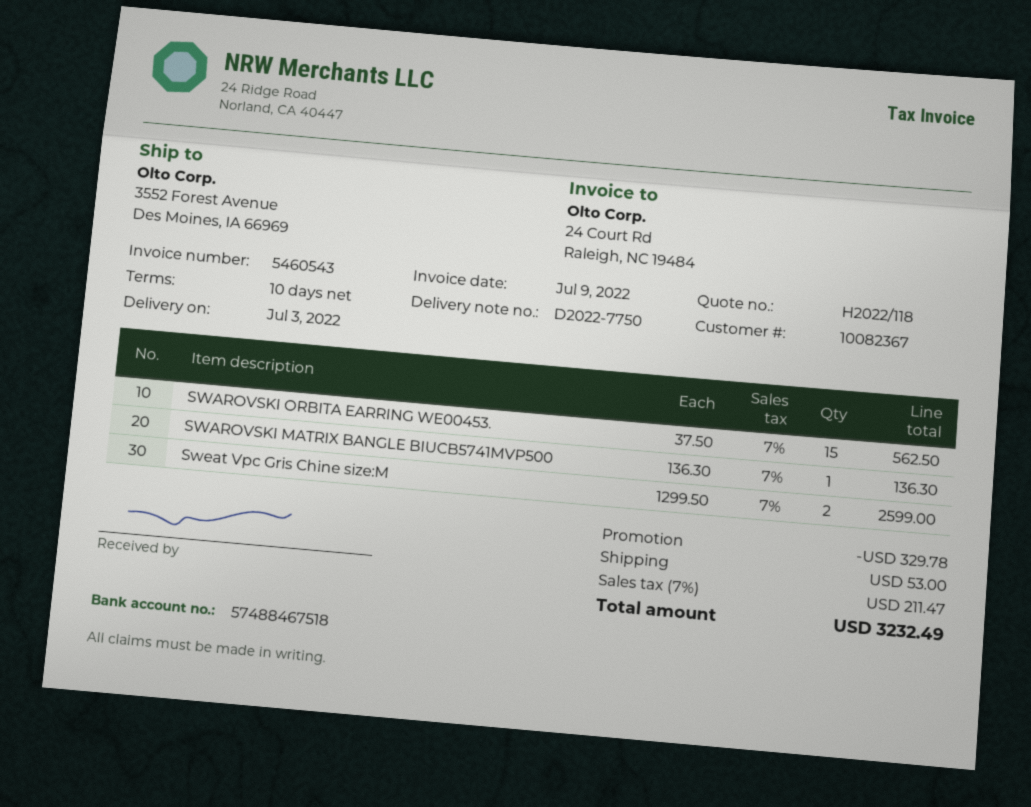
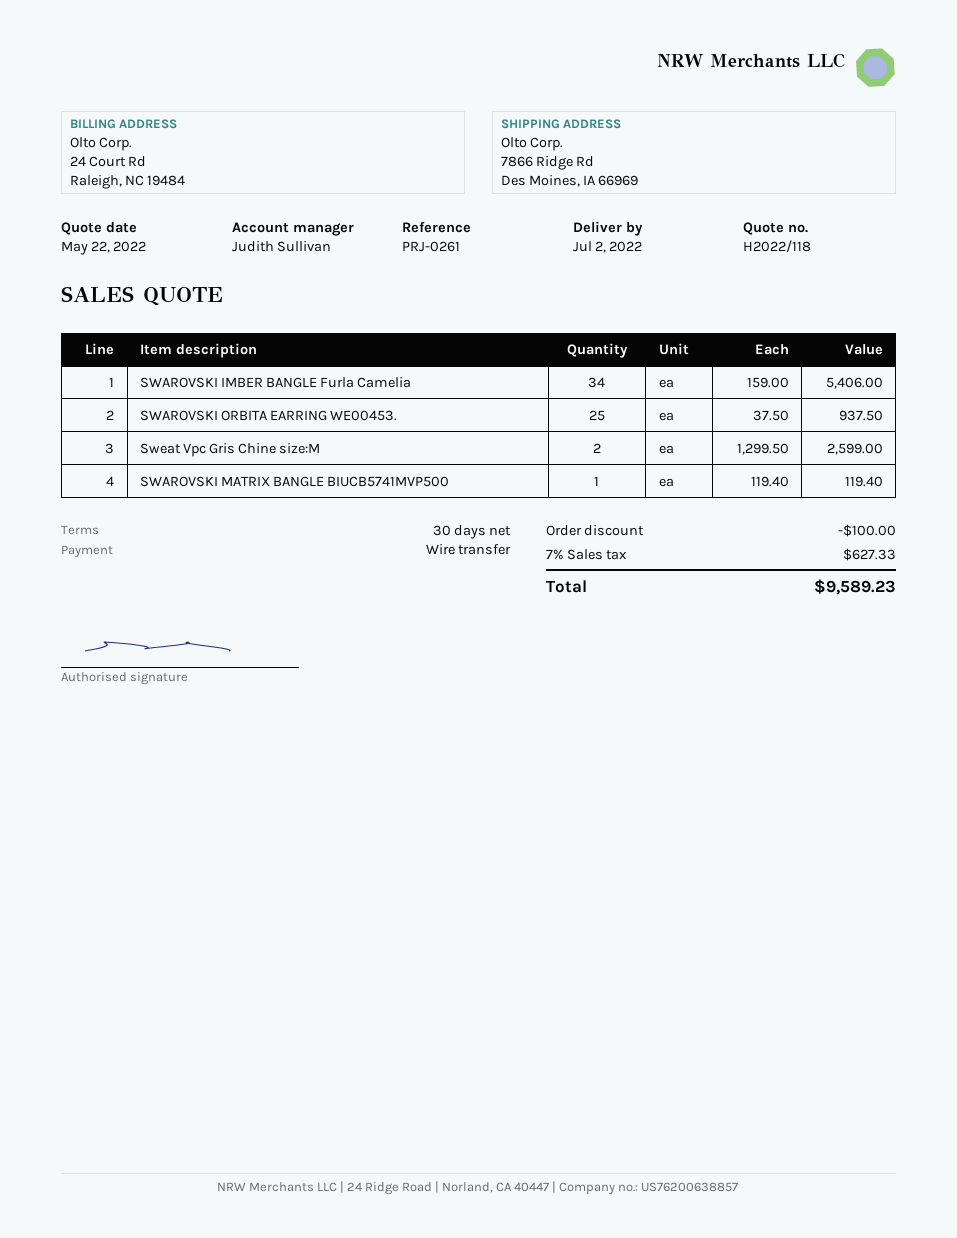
delivery date: 2022-07-03 -> 2022-07-02
payment terms: 10 days -> 30 days
ship to: 3552 Forest Avenue, Des Moines, IA 66969 -> 7866 Ridge Rd, Des Moines, IA 66969
SWAROVSKI ORBITA EARRING WE00453.: 15 x 37.50 = 562.50 -> 25 x 37.50 = 937.50
SWAROVSKI MATRIX BANGLE BIUCB5741MVP500: 1 x 136.30 = 136.30 -> 1 x 119.40 = 119.40
SWAROVSKI IMBER BANGLE Furla Camelia: none -> 34 x 159.00 = 5406.00
discount: 329.78 -> 100.00
shipping: 53.00 -> none
tax: 7% = 211.47 -> 7% = 627.33
total: 3232.49 -> 9589.23

